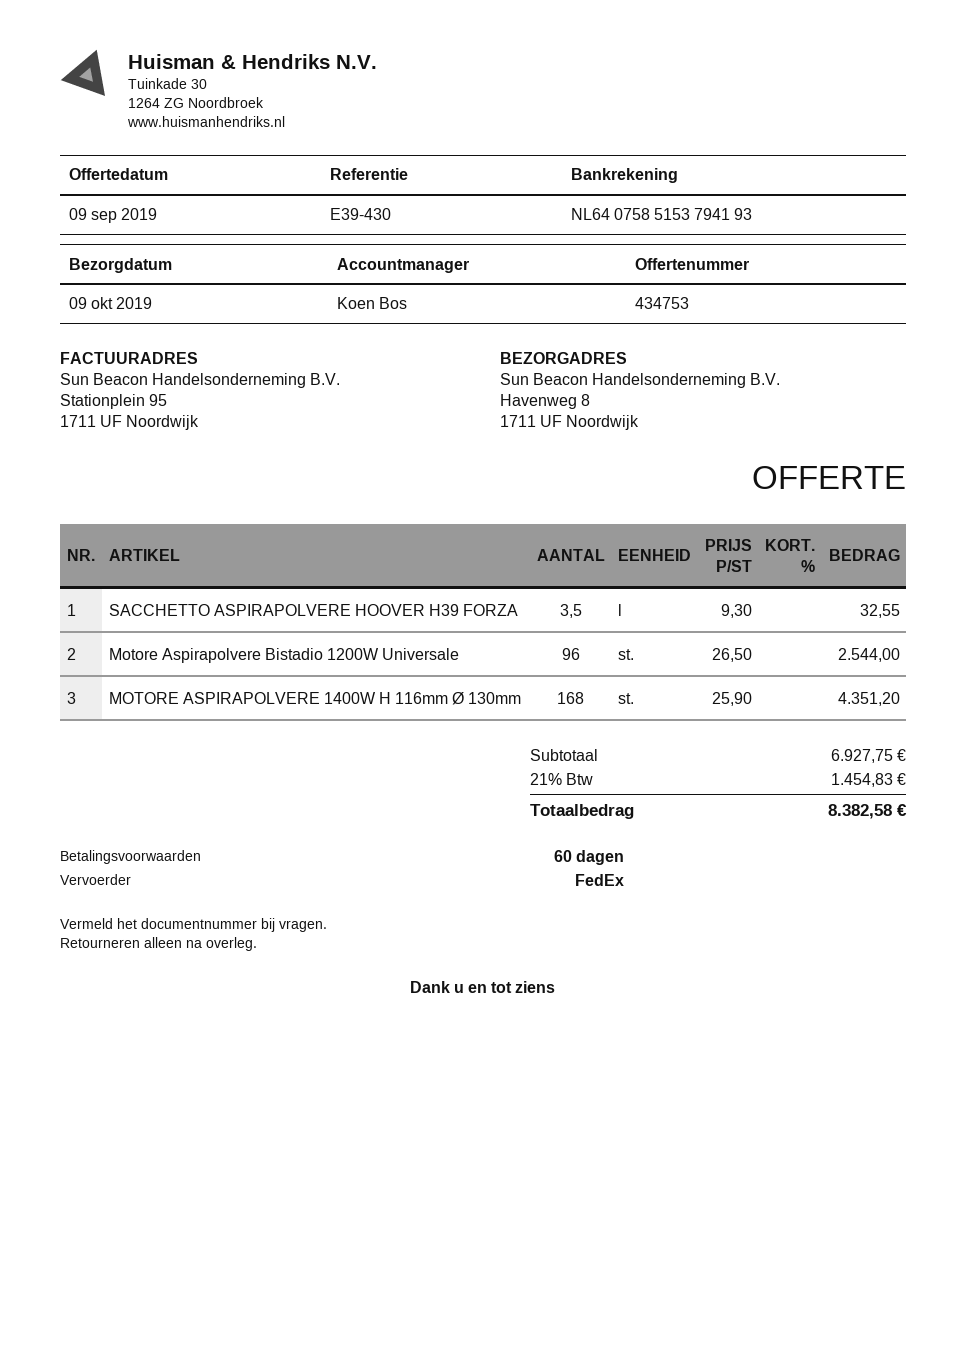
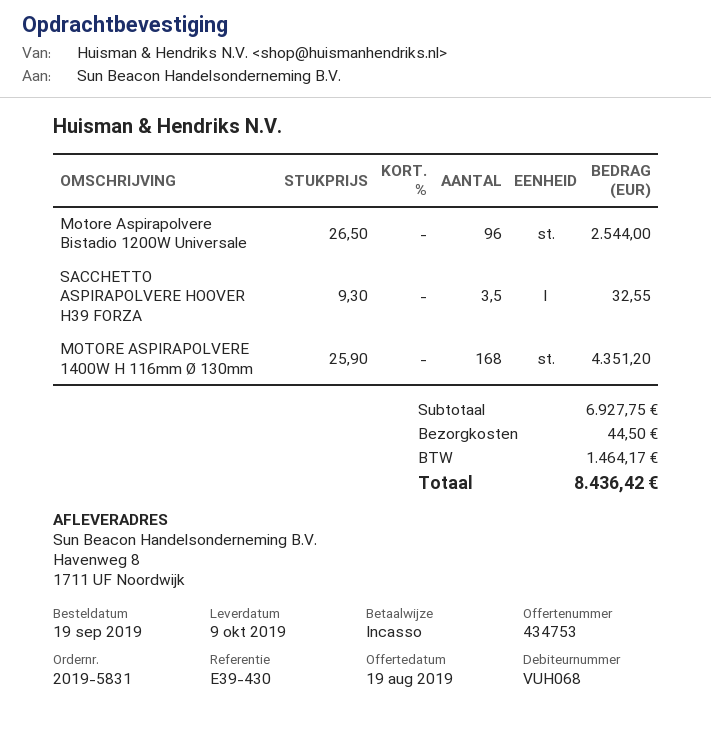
quote date: 2019-09-09 -> 2019-08-19
shipping: none -> 44.50
tax: 1454.83 -> 1464.17
total: 8382.58 -> 8436.42

